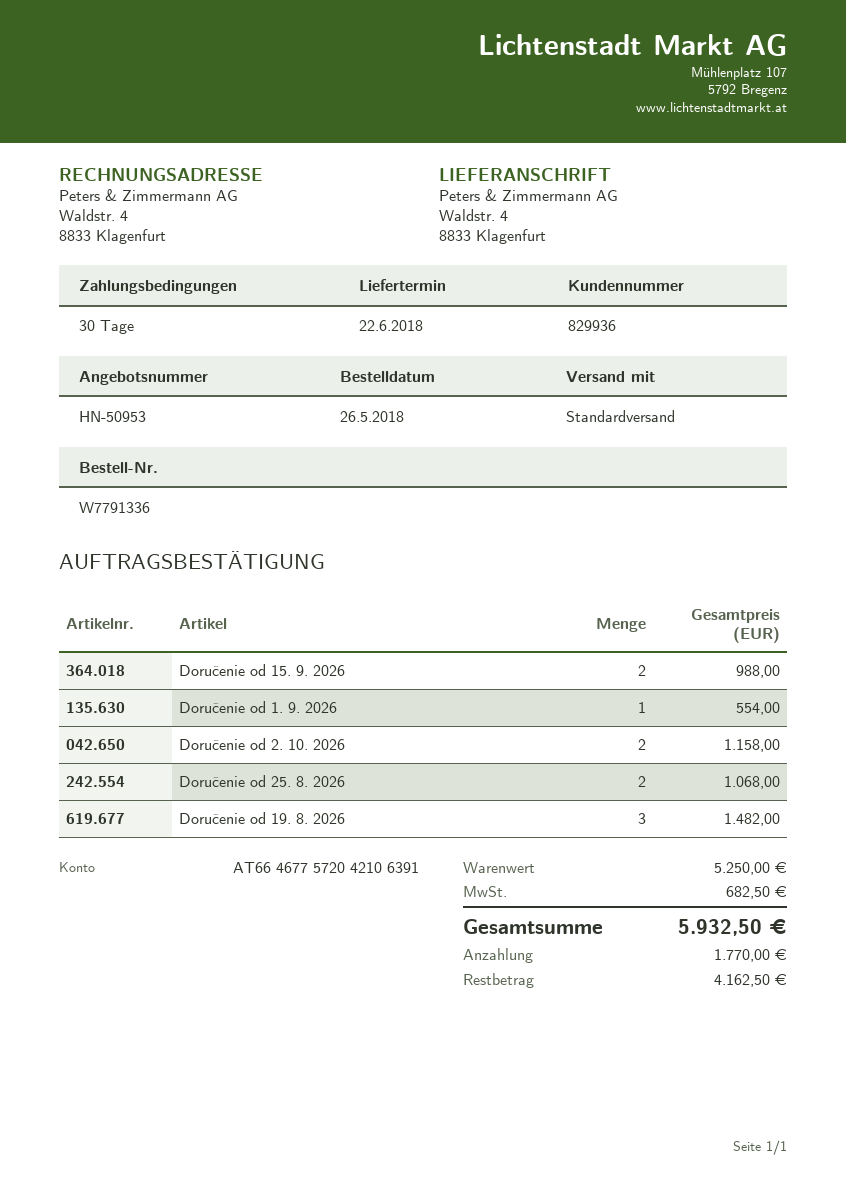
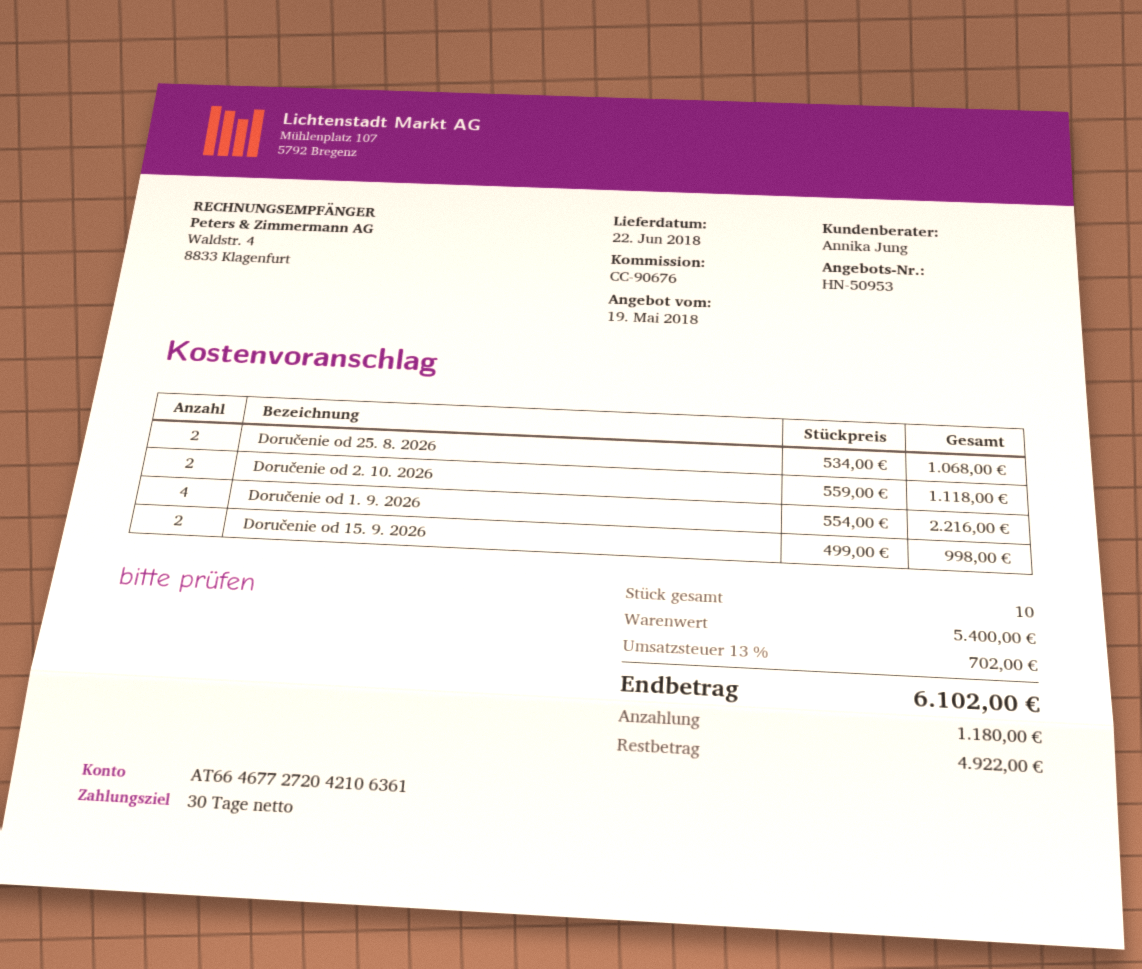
bank account: AT664677572042106391 -> AT664677272042106361
Doručenie od 15. 9. 2026: 2 for 988.00 -> 2 for 998.00
Doručenie od 1. 9. 2026: 1 for 554.00 -> 4 for 2216.00
Doručenie od 2. 10. 2026: 2 for 1158.00 -> 2 for 1118.00
Doručenie od 19. 8. 2026: 3 for 1482.00 -> none
subtotal: 5250.00 -> 5400.00
tax: 682.50 -> 702.00
total: 5932.50 -> 6102.00
deposit: 1770.00 -> 1180.00
balance: 4162.50 -> 4922.00

